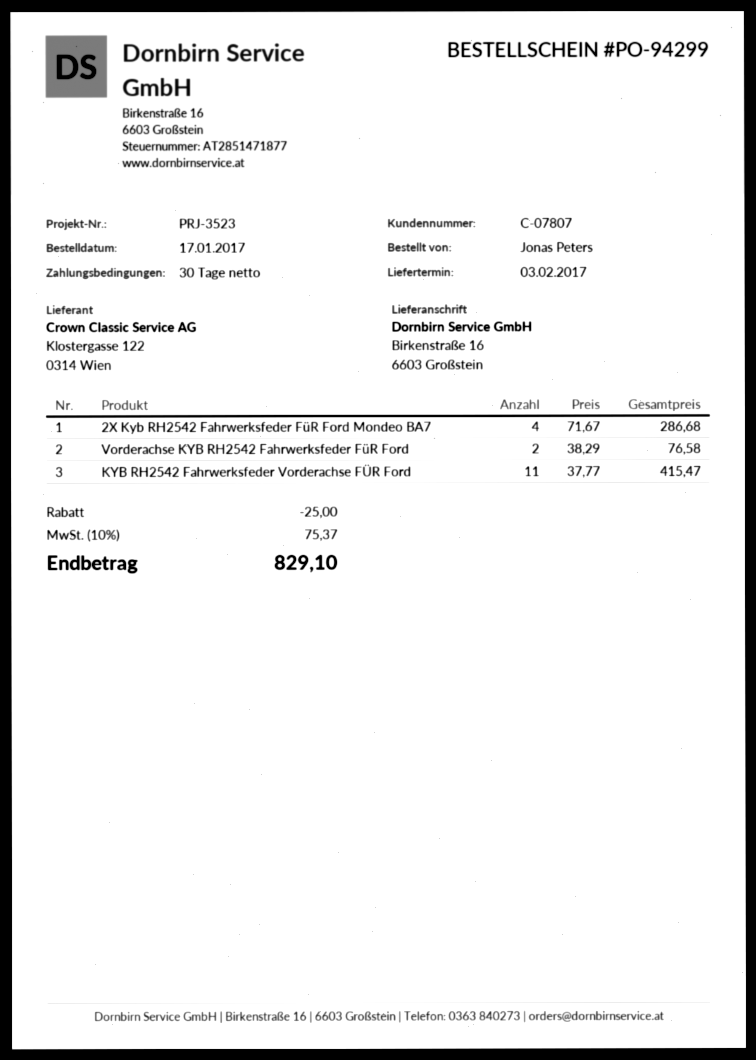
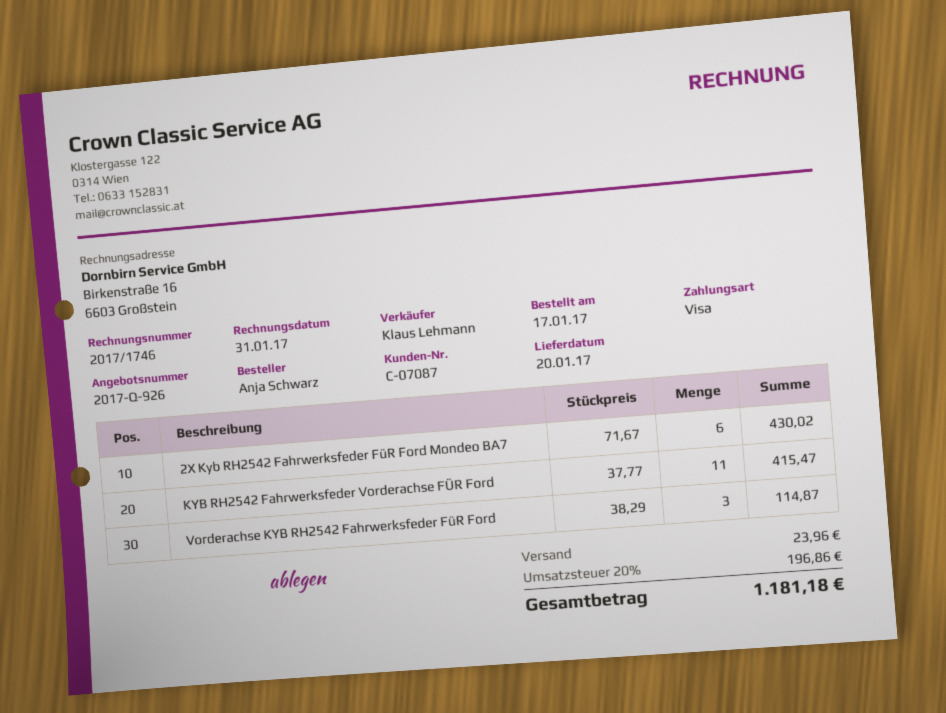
delivery date: 2017-02-03 -> 2017-01-20
customer number: C-07807 -> C-07087
ordered by: Jonas Peters -> Anja Schwarz
2X Kyb RH2542 Fahrwerksfeder FüR Ford Mondeo BA7: 4 x 71.67 = 286.68 -> 6 x 71.67 = 430.02
Vorderachse KYB RH2542 Fahrwerksfeder FüR Ford: 2 x 38.29 = 76.58 -> 3 x 38.29 = 114.87
discount: 25.00 -> none
shipping: none -> 23.96
tax: 10% = 75.37 -> 20% = 196.86
total: 829.10 -> 1181.18

